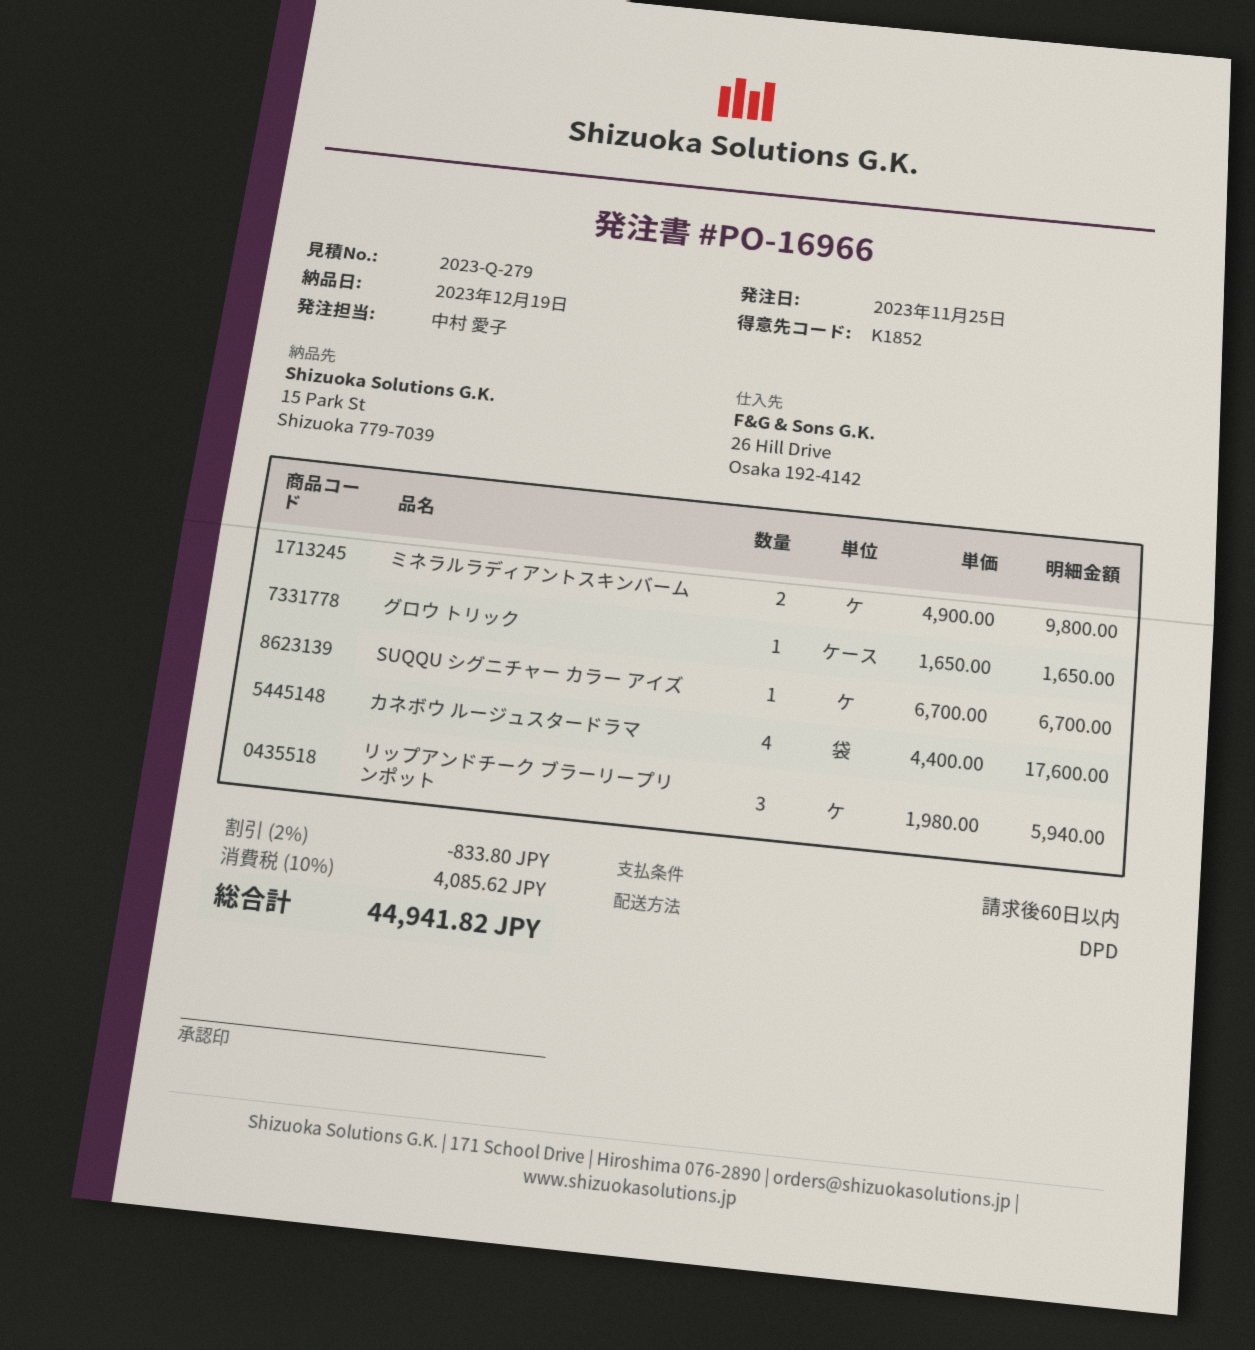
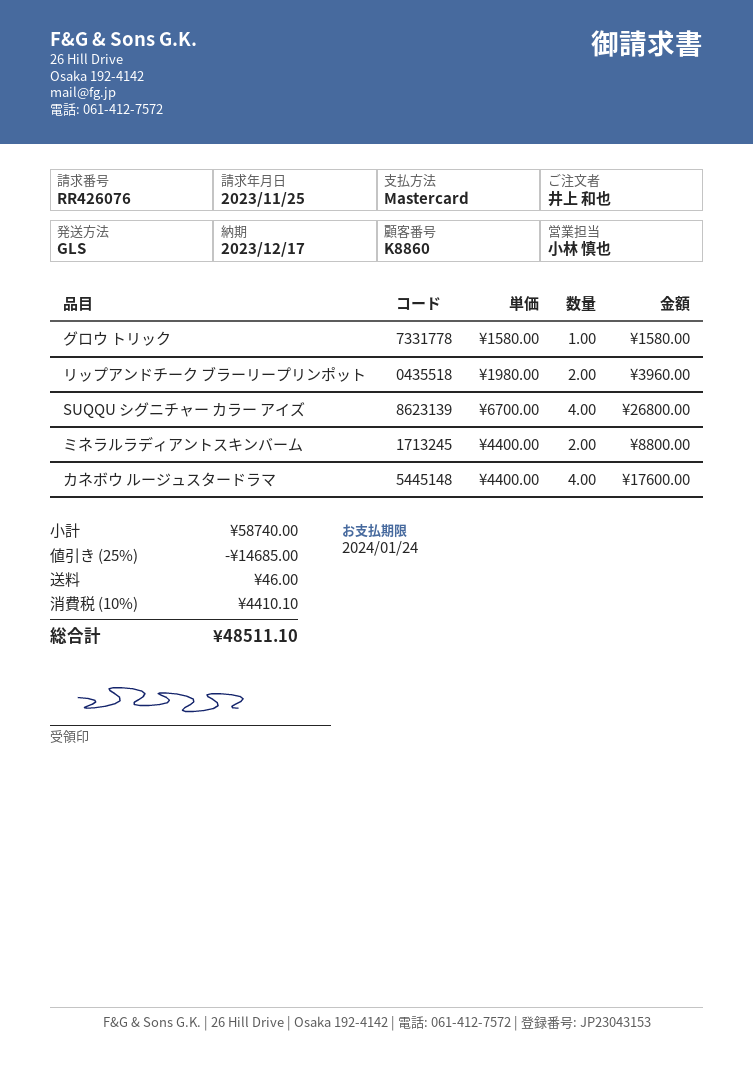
delivery date: 2023-12-19 -> 2023-12-17
customer number: K1852 -> K8860
ordered by: 中村 愛子 -> 井上 和也
shipping method: DPD -> GLS
ミネラルラディアントスキンバーム: 2 x 4900.00 = 9800.00 -> 2 x 4400.00 = 8800.00
グロウ トリック: 1 x 1650.00 = 1650.00 -> 1 x 1580.00 = 1580.00
SUQQU シグニチャー カラー アイズ: 1 x 6700.00 = 6700.00 -> 4 x 6700.00 = 26800.00
リップアンドチーク ブラーリープリンポット: 3 x 1980.00 = 5940.00 -> 2 x 1980.00 = 3960.00
discount: 2% = 833.80 -> 25% = 14685.00
shipping: none -> 46.00
tax: 10% = 4085.62 -> 10% = 4410.10
total: 44941.82 -> 48511.10

